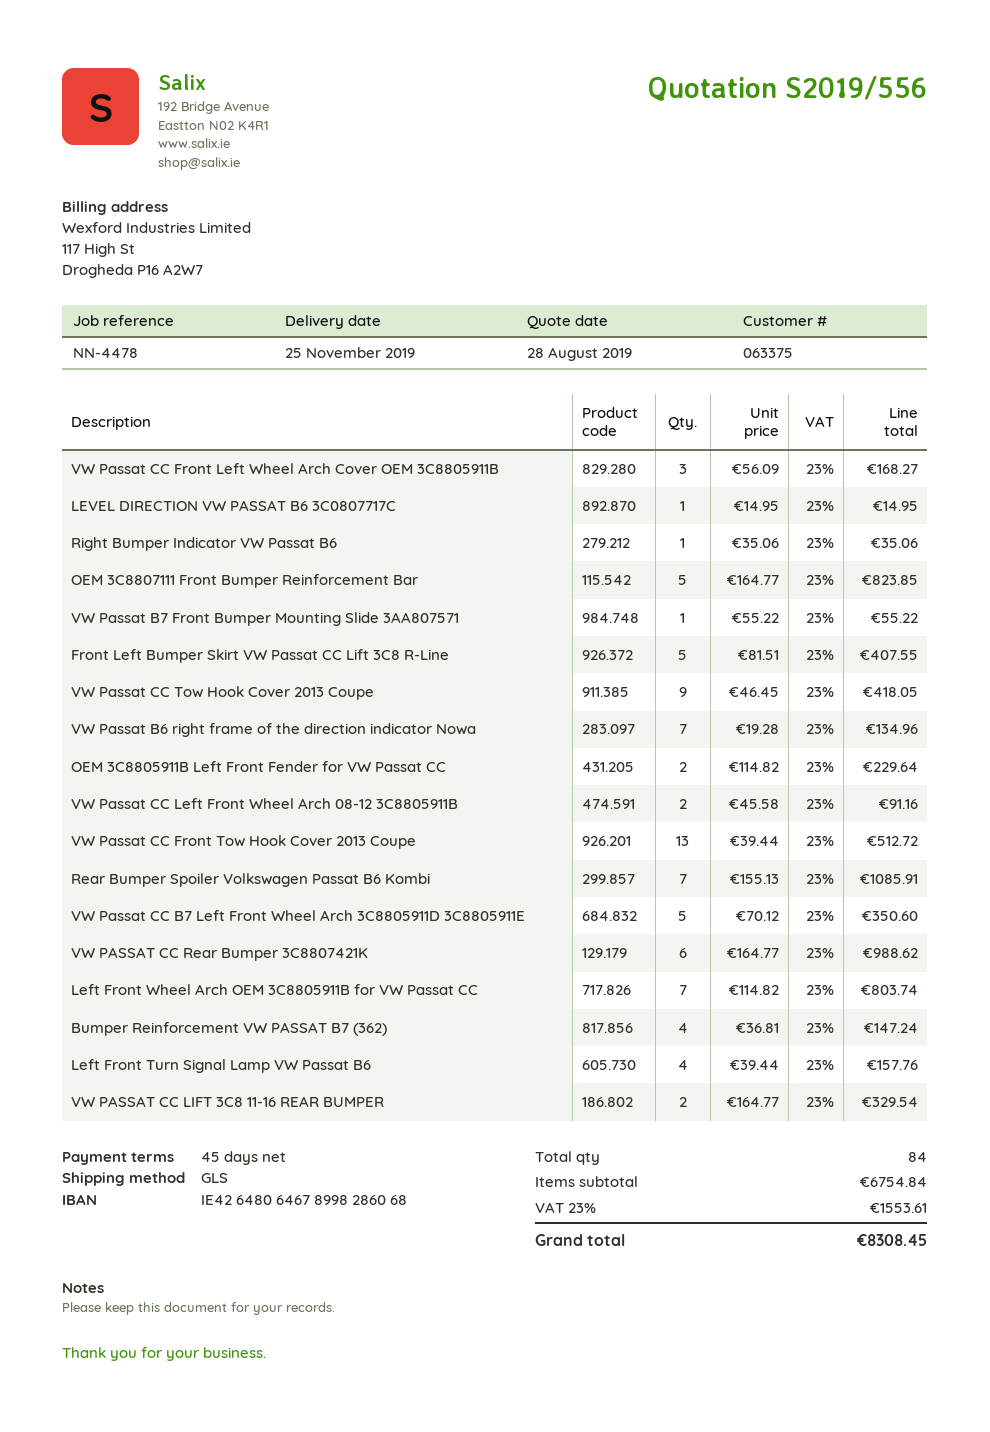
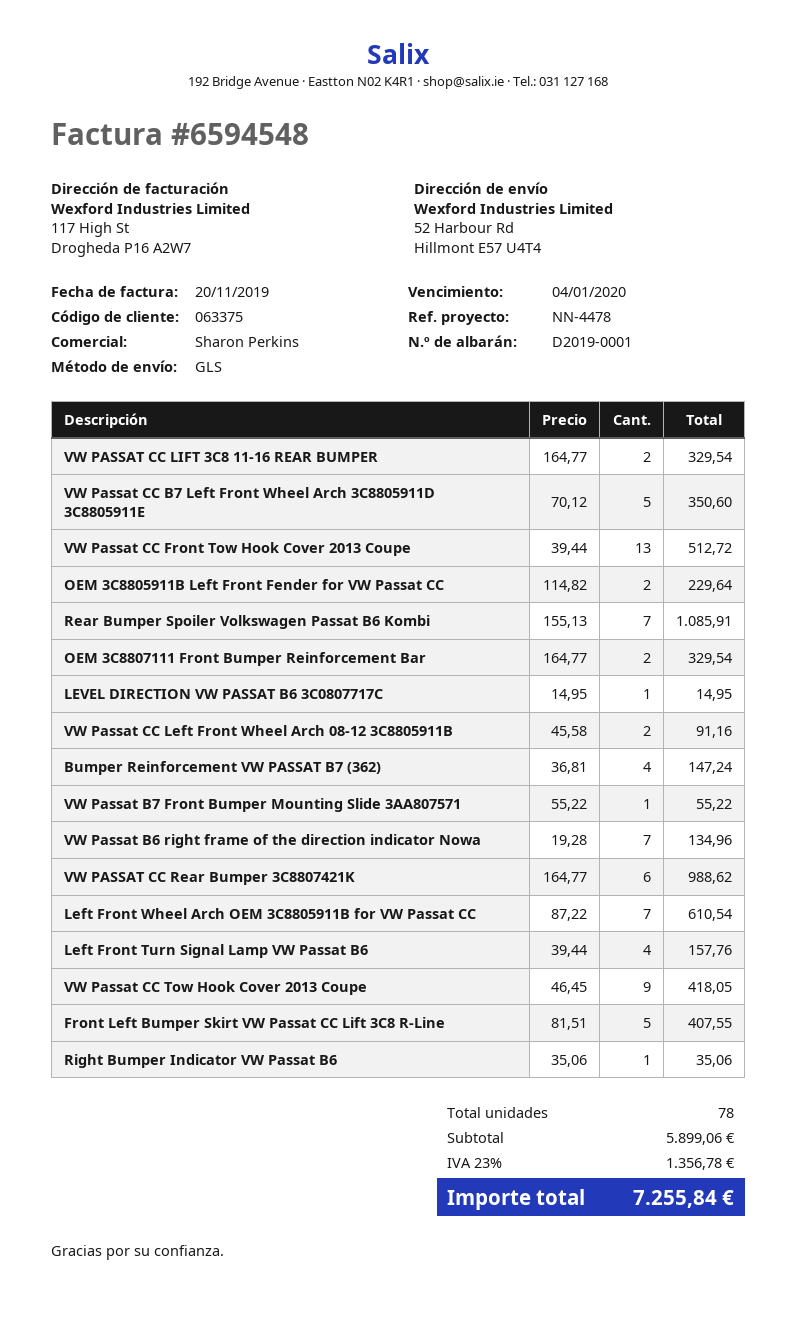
VW Passat CC Front Left Wheel Arch Cover OEM 3C8805911B: 3 x 56.09 = 168.27 -> none
OEM 3C8807111 Front Bumper Reinforcement Bar: 5 x 164.77 = 823.85 -> 2 x 164.77 = 329.54
Left Front Wheel Arch OEM 3C8805911B for VW Passat CC: 7 x 114.82 = 803.74 -> 7 x 87.22 = 610.54
total quantity: 84 -> 78
subtotal: 6754.84 -> 5899.06
tax: 23% = 1553.61 -> 23% = 1356.78
total: 8308.45 -> 7255.84

